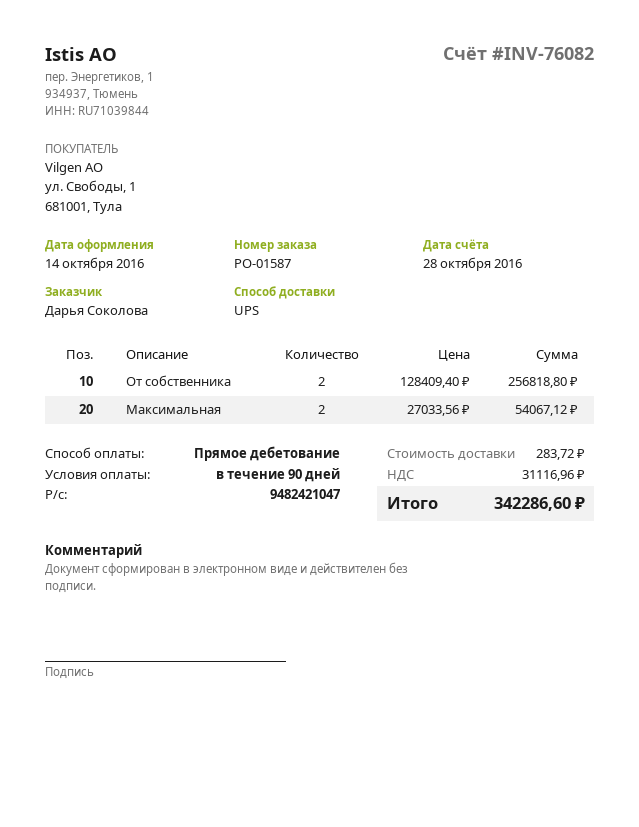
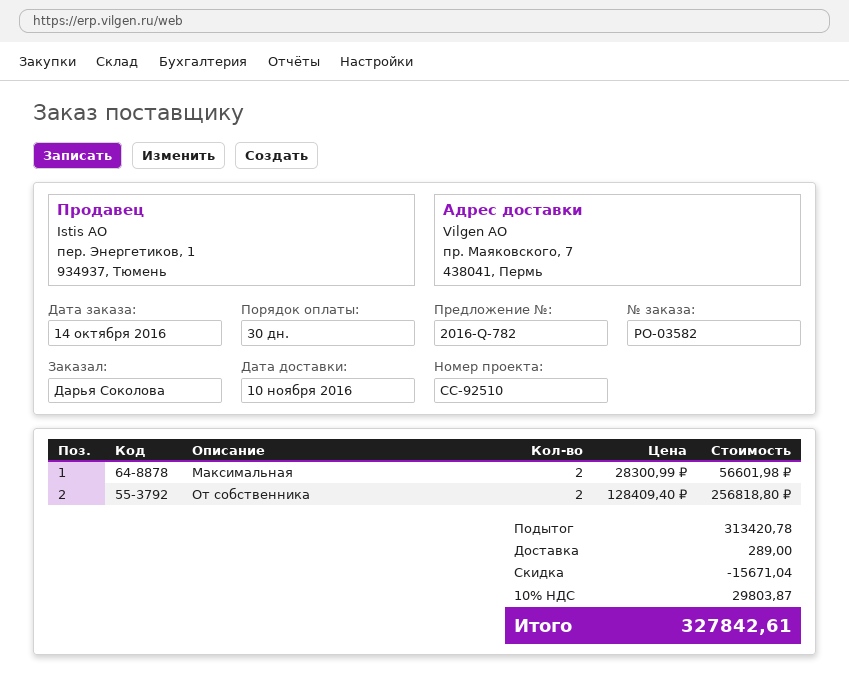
order number: PO-01587 -> PO-03582
payment terms: 90 days -> 30 days
Максимальная: 2 x 27033.56 = 54067.12 -> 2 x 28300.99 = 56601.98
discount: none -> 15671.04
shipping: 283.72 -> 289.00
tax: 31116.96 -> 29803.87
total: 342286.60 -> 327842.61

